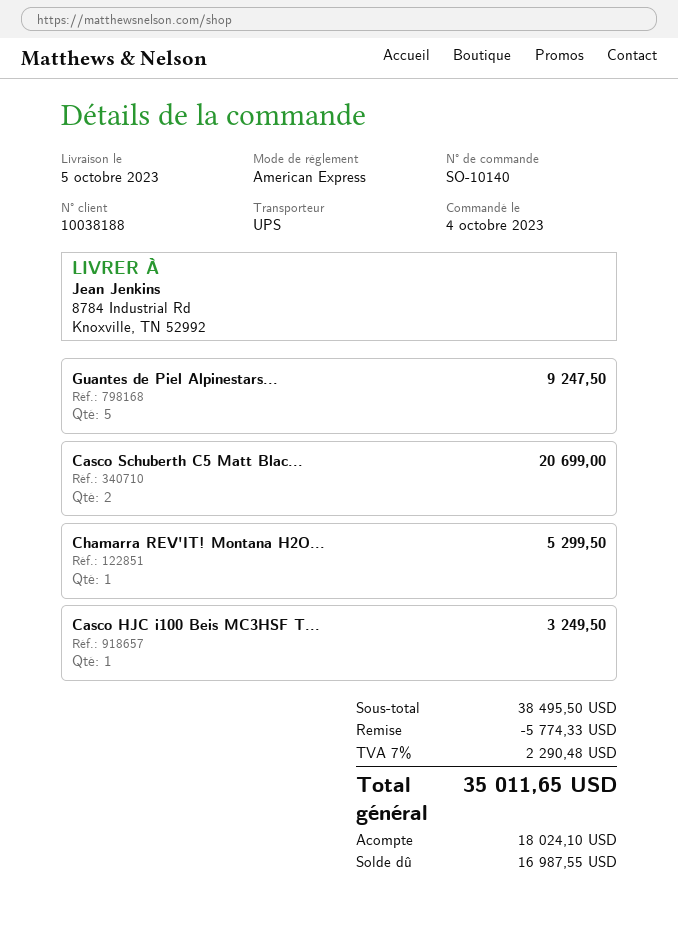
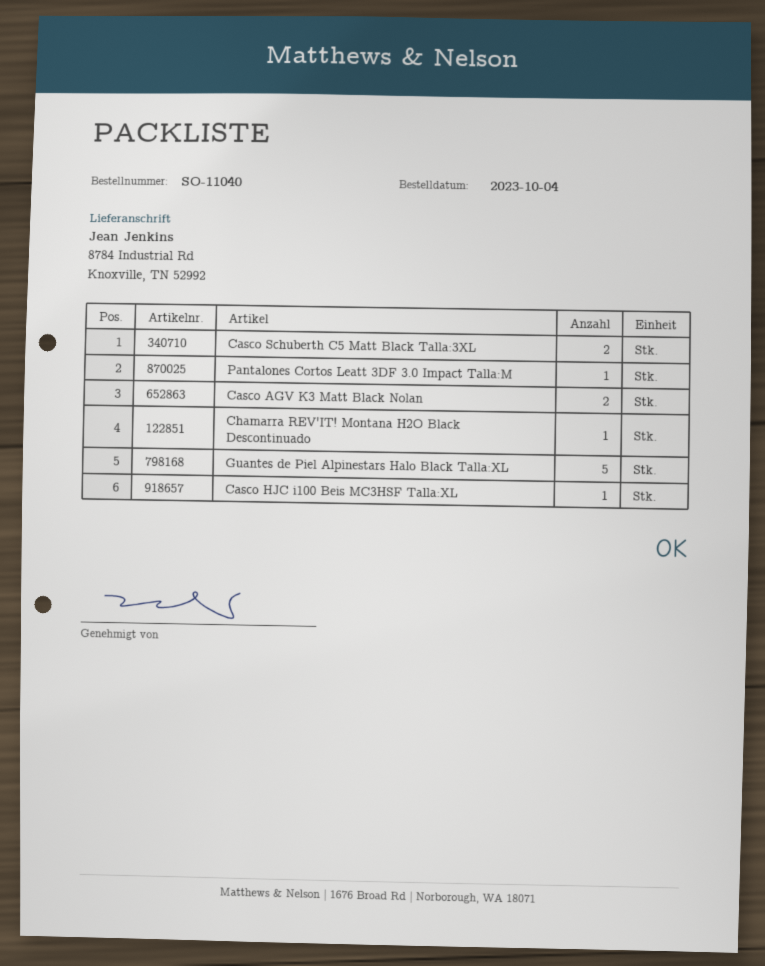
order number: SO-10140 -> SO-11040
Pantalones Cortos Leatt 3DF 3.0 Impact Talla:M: none -> 1
Casco AGV K3 Matt Black Nolan: none -> 2

